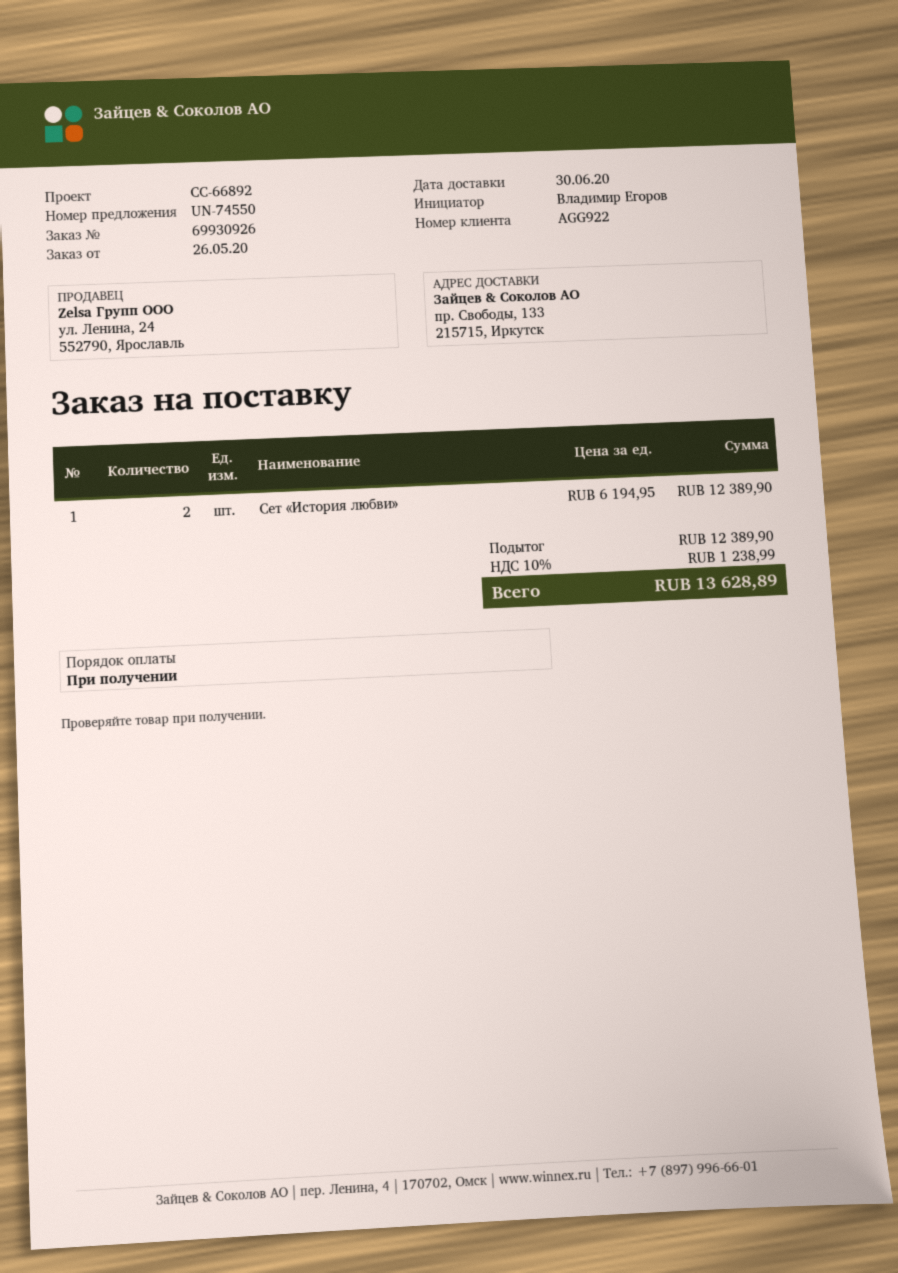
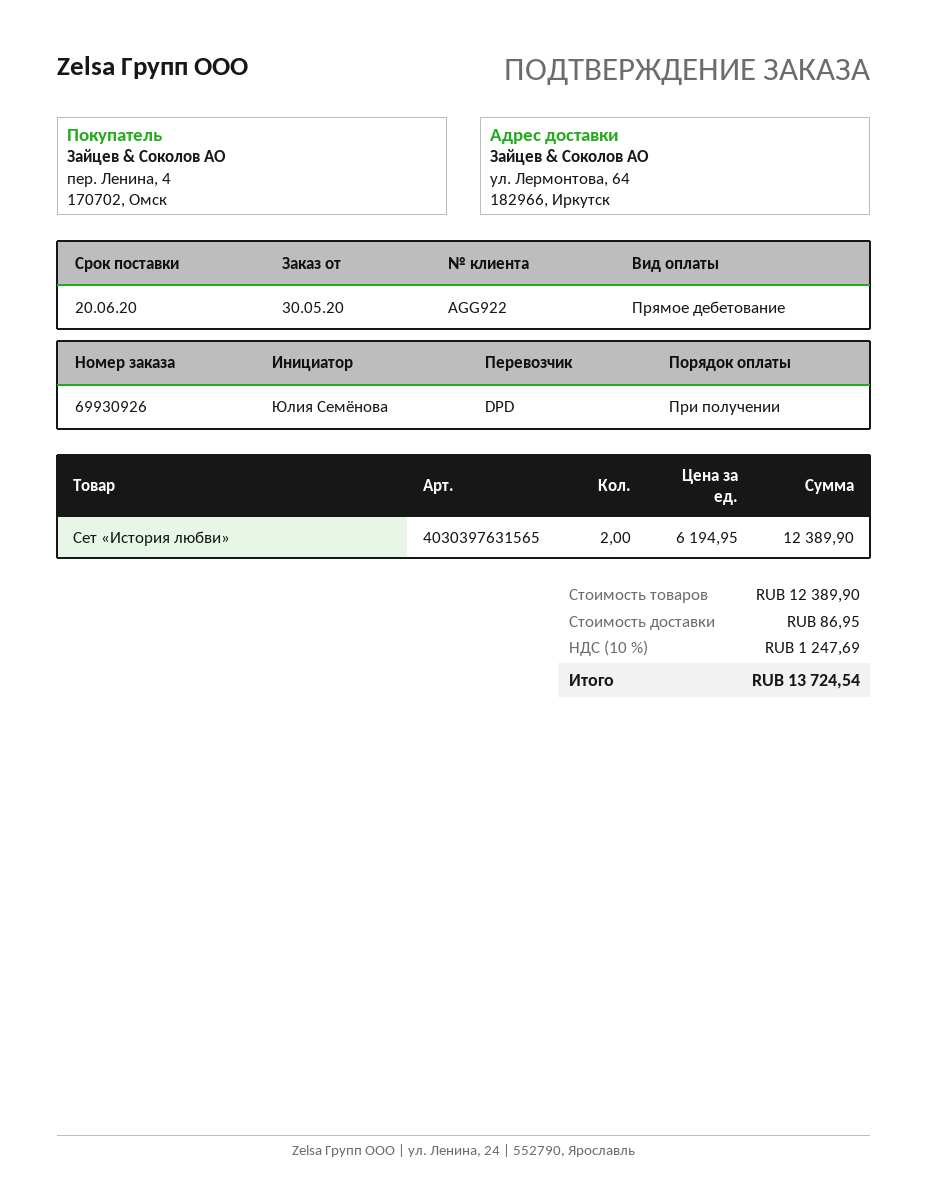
order date: 2020-05-26 -> 2020-05-30
delivery date: 2020-06-30 -> 2020-06-20
ordered by: Владимир Егоров -> Юлия Семёнова
ship to: пр. Свободы, 133, 215715, Иркутск -> ул. Лермонтова, 64, 182966, Иркутск
shipping: none -> 86.95
tax: 10% = 1238.99 -> 10% = 1247.69
total: 13628.89 -> 13724.54

